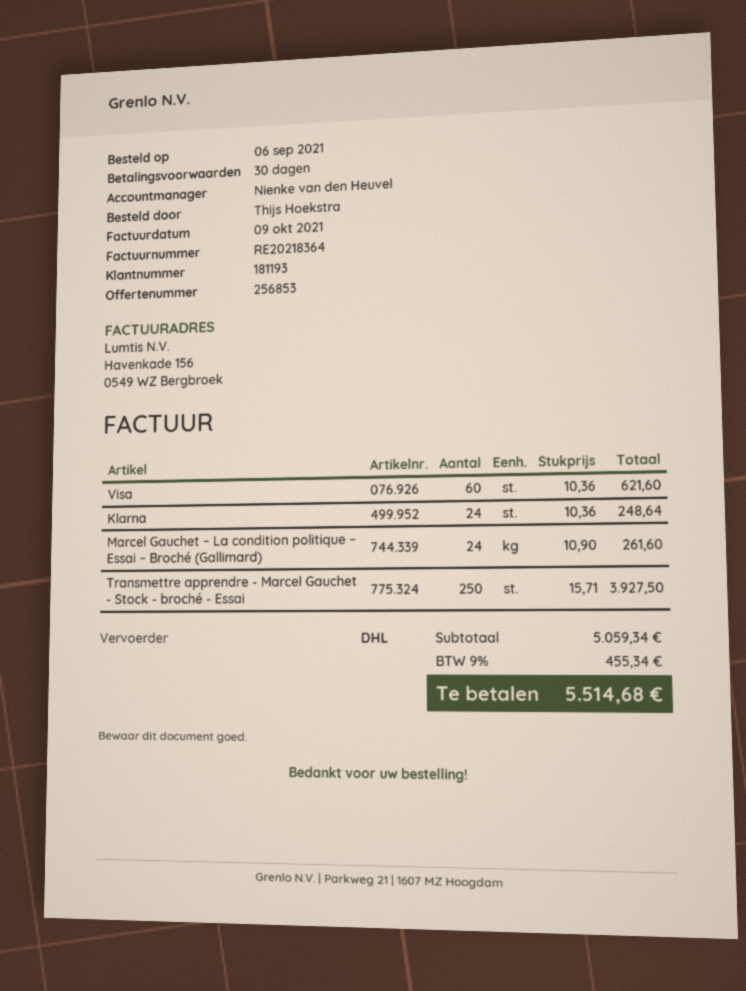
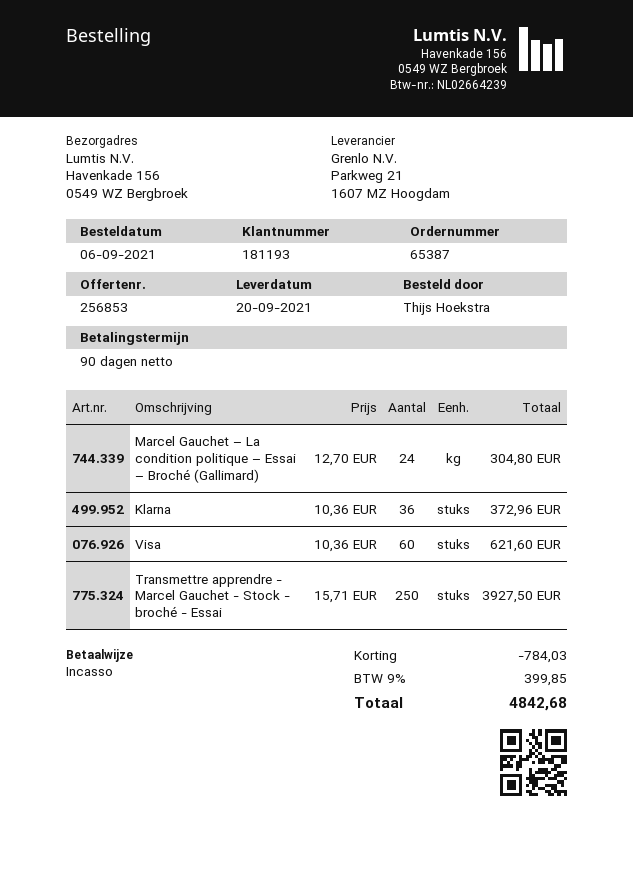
payment terms: 30 days -> 90 days
Klarna: 24 x 10.36 = 248.64 -> 36 x 10.36 = 372.96
Marcel Gauchet – La condition politique – Essai – Broché (Gallimard): 24 x 10.90 = 261.60 -> 24 x 12.70 = 304.80
discount: none -> 784.03
tax: 9% = 455.34 -> 9% = 399.85
total: 5514.68 -> 4842.68

